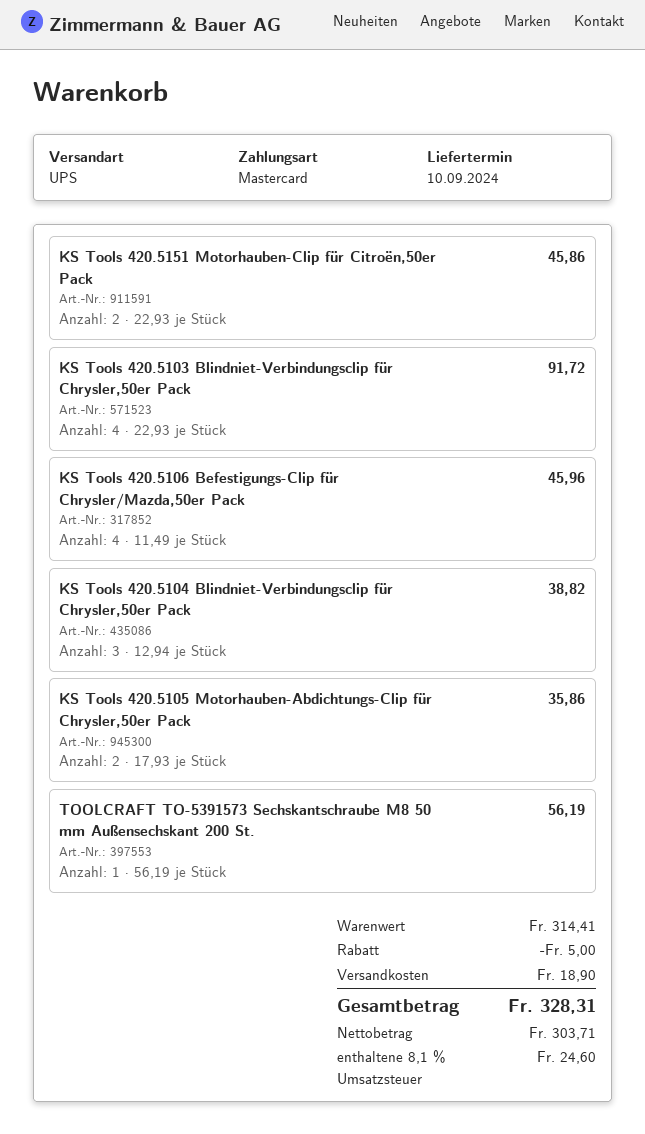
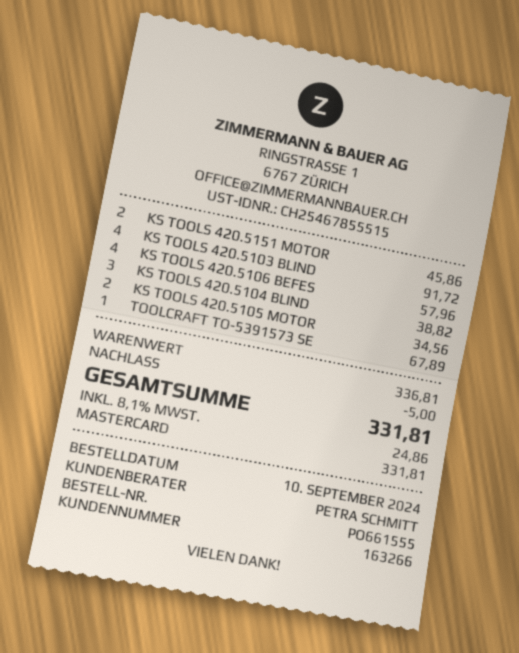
KS Tools 420.5106 Befestigungs-Clip für Chrysler/Mazda,50er Pack: 4 for 45.96 -> 4 for 57.96
KS Tools 420.5105 Motorhauben-Abdichtungs-Clip für Chrysler,50er Pack: 2 for 35.86 -> 2 for 34.56
TOOLCRAFT TO-5391573 Sechskantschraube M8 50 mm Außensechskant 200 St.: 1 for 56.19 -> 1 for 67.89
subtotal: 314.41 -> 336.81
shipping: 18.90 -> none
tax: 8.1% = 24.60 -> 8.1% = 24.86
total: 328.31 -> 331.81

